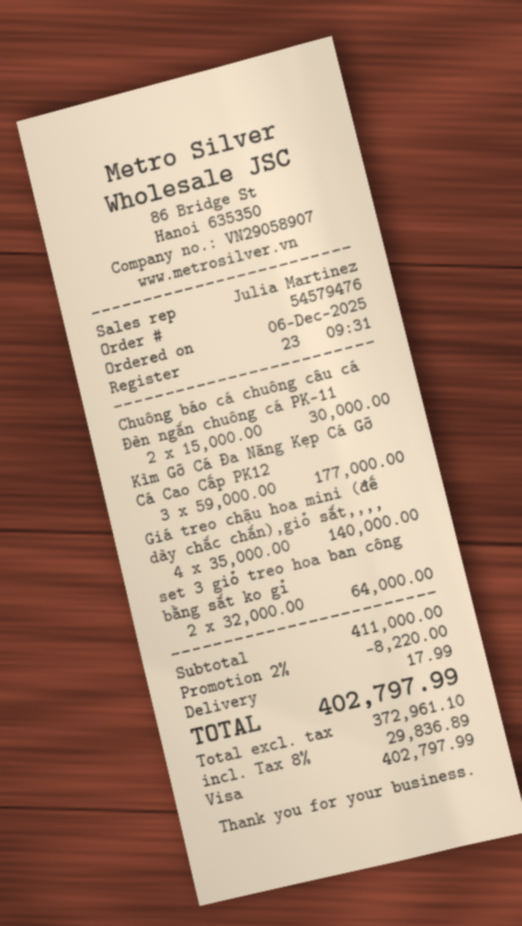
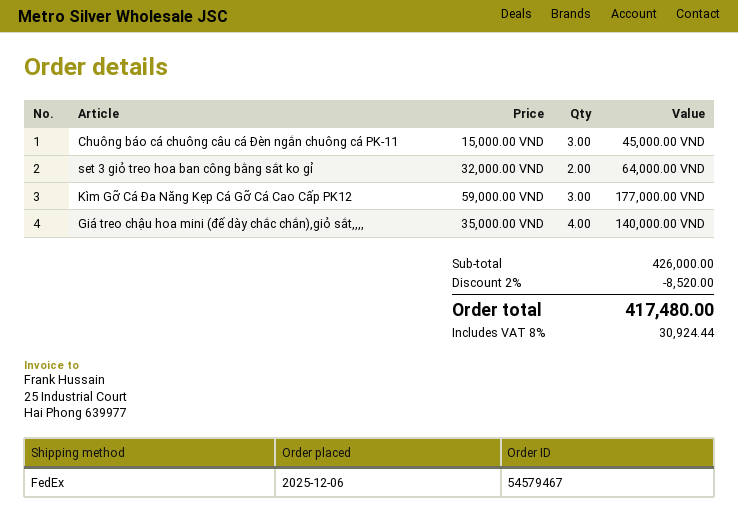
order number: 54579476 -> 54579467
Chuông báo cá chuông câu cá Đèn ngắn chuông cá PK-11: 2 x 15000.00 = 30000.00 -> 3 x 15000.00 = 45000.00
subtotal: 411000.00 -> 426000.00
discount: 2% = 8220.00 -> 2% = 8520.00
shipping: 17.99 -> none
tax: 8% = 29836.89 -> 8% = 30924.44
total: 402797.99 -> 417480.00

